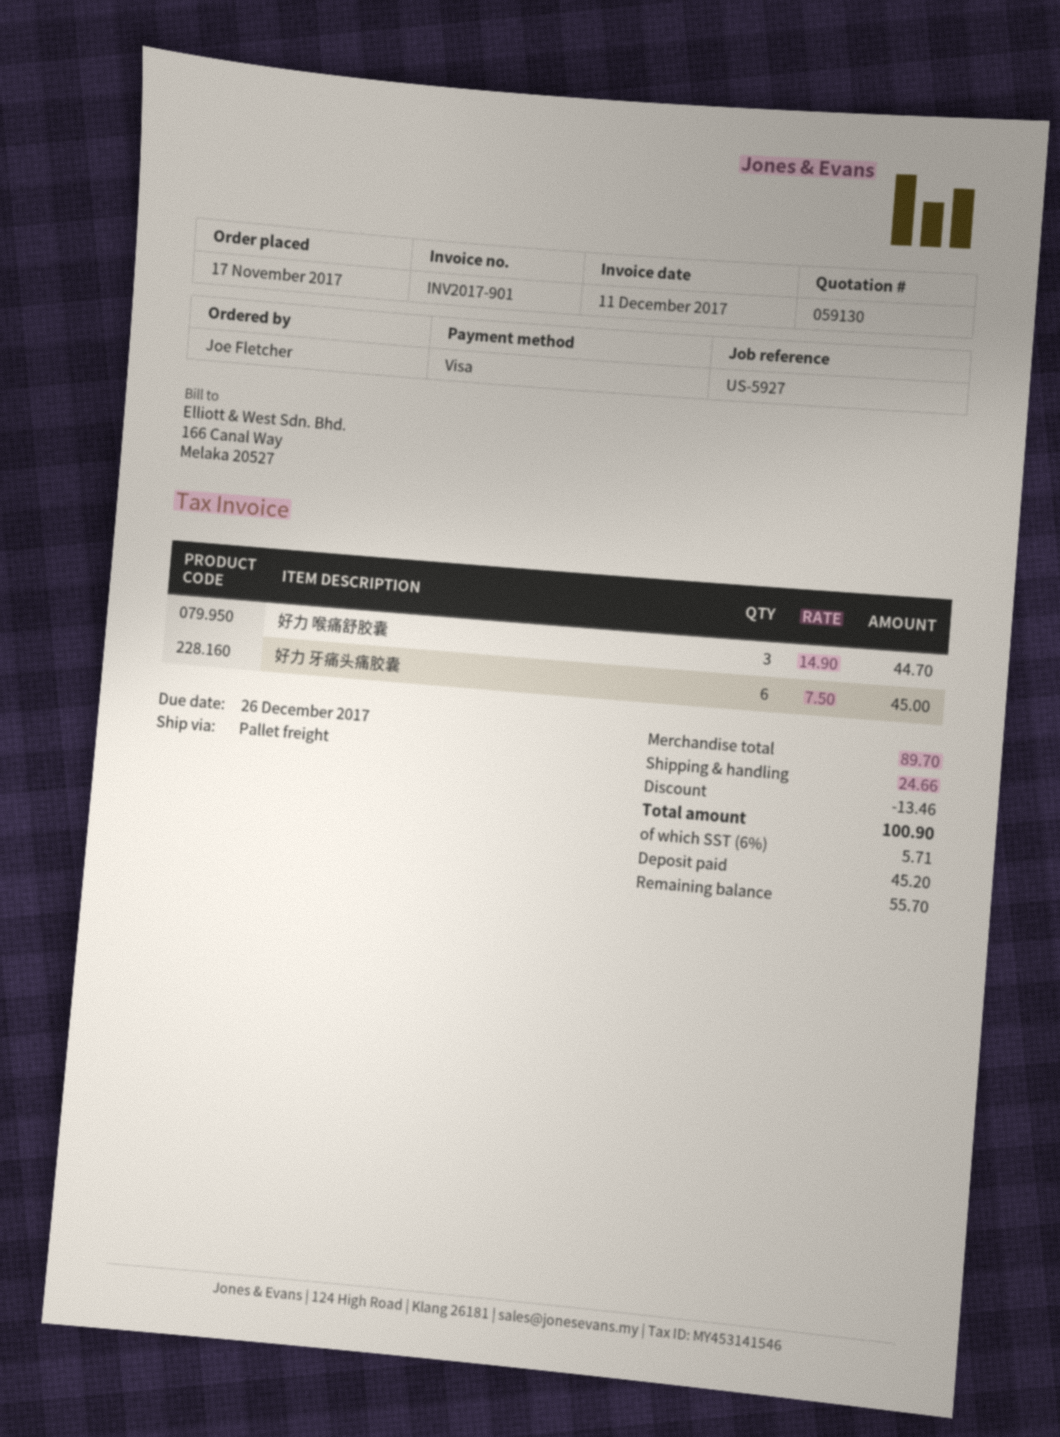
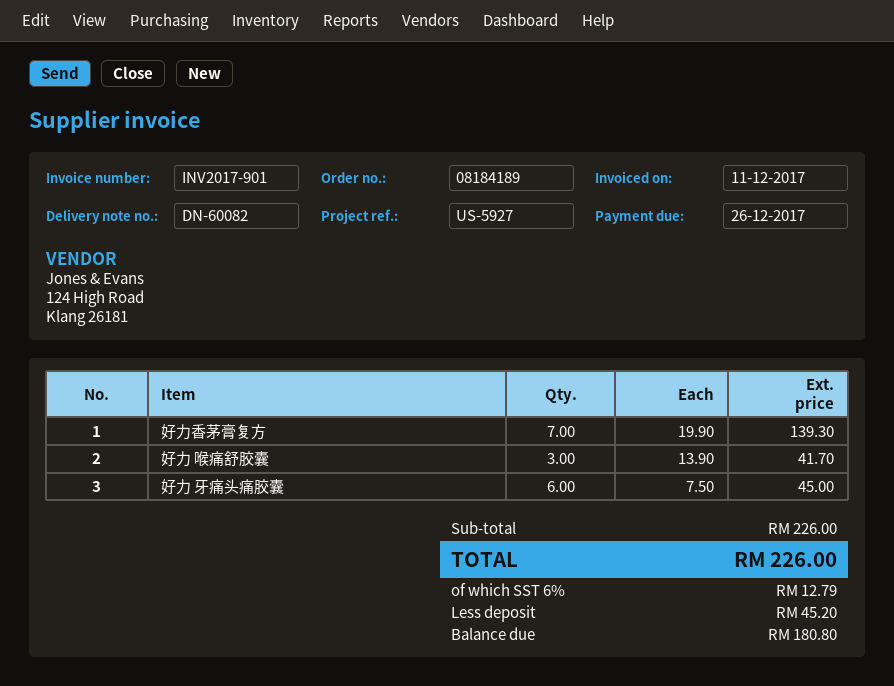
好力 喉痛舒胶囊: 3 x 14.90 = 44.70 -> 3 x 13.90 = 41.70
好力香茅膏复方: none -> 7 x 19.90 = 139.30
subtotal: 89.70 -> 226.00
discount: 13.46 -> none
shipping: 24.66 -> none
tax: 6% = 5.71 -> 6% = 12.79
total: 100.90 -> 226.00
balance: 55.70 -> 180.80

